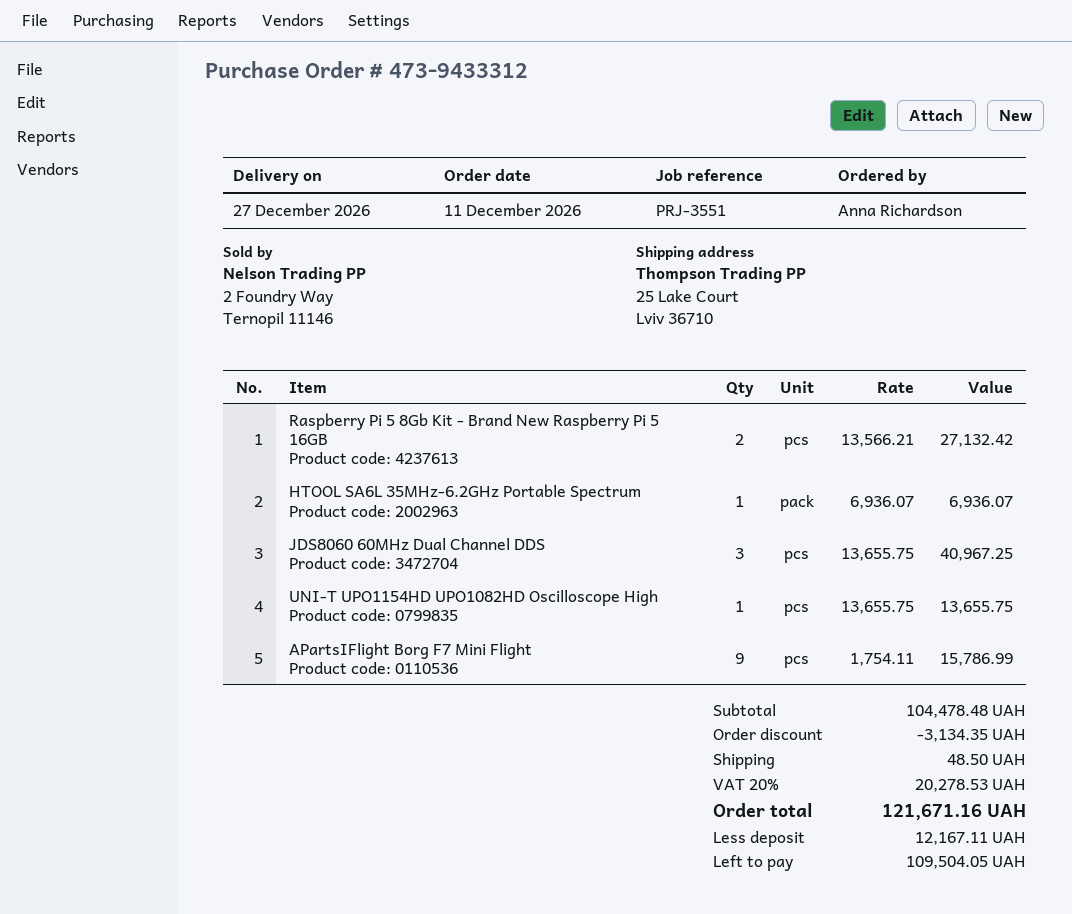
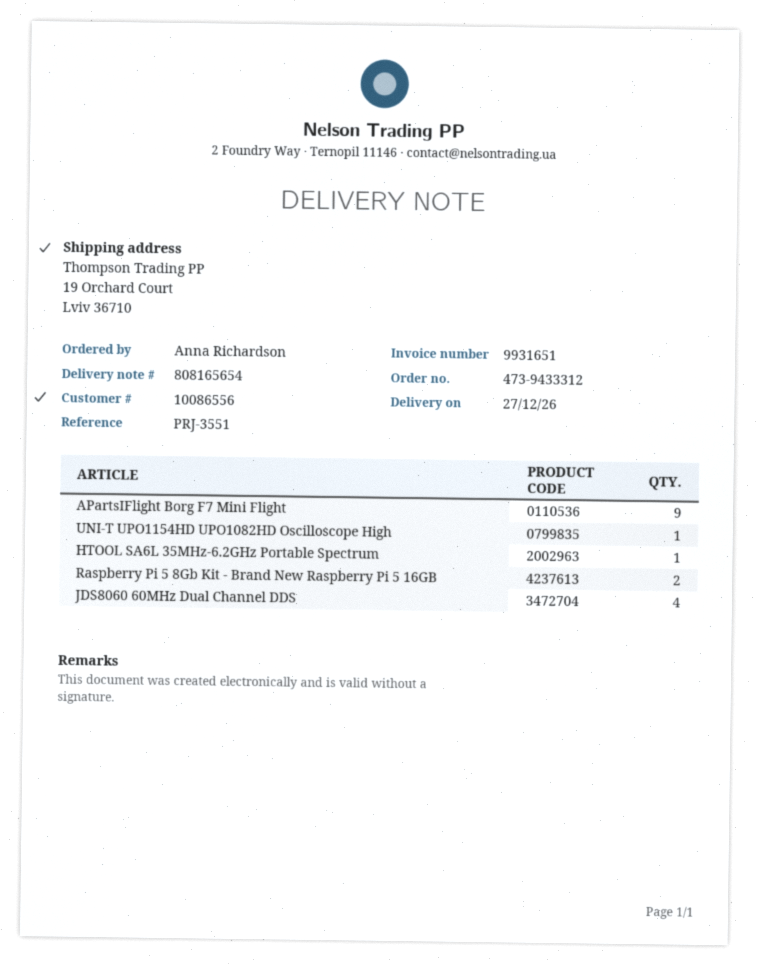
ship to: 25 Lake Court, Lviv 36710 -> 19 Orchard Court, Lviv 36710
JDS8060 60MHz Dual Channel DDS: 3 -> 4

